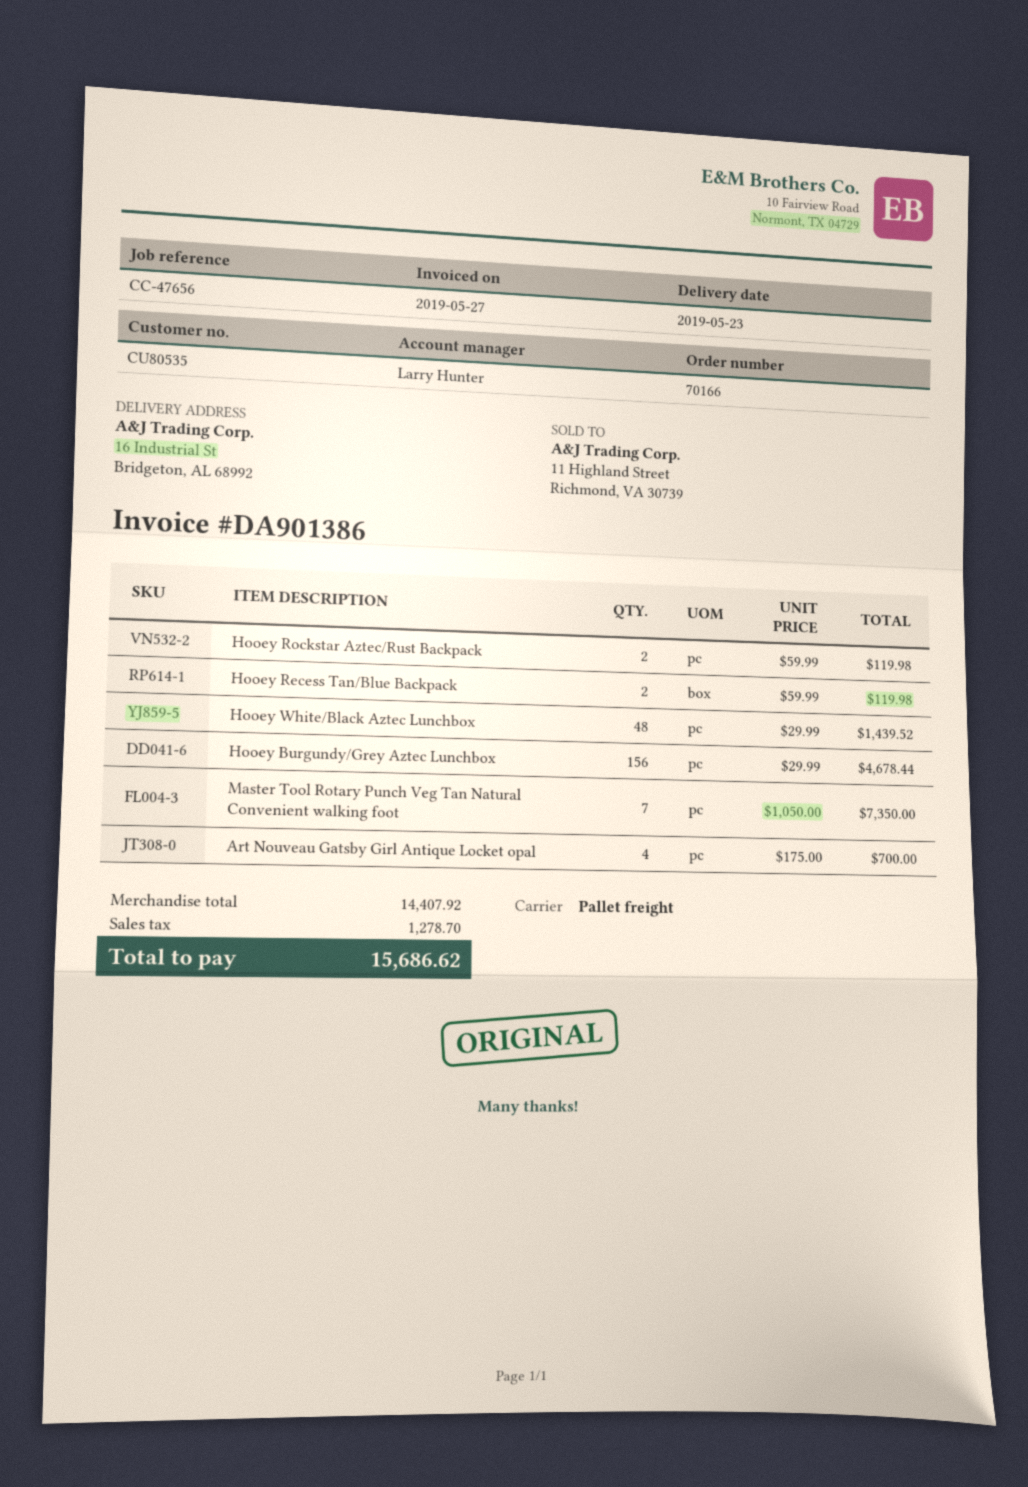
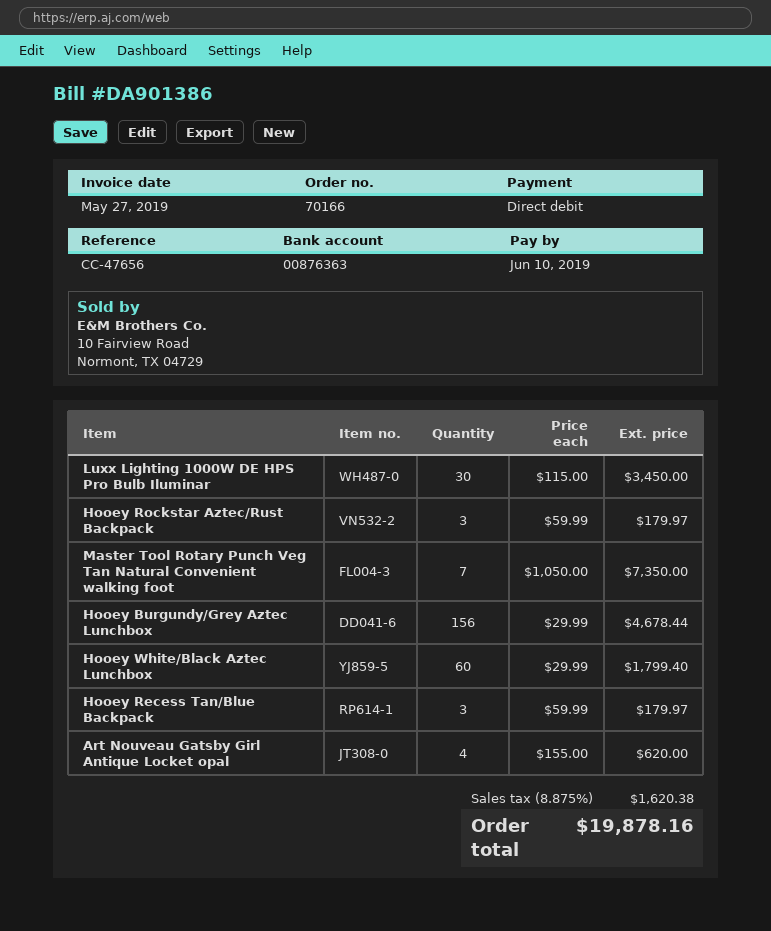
Hooey Rockstar Aztec/Rust Backpack: 2 x 59.99 = 119.98 -> 3 x 59.99 = 179.97
Hooey Recess Tan/Blue Backpack: 2 x 59.99 = 119.98 -> 3 x 59.99 = 179.97
Hooey White/Black Aztec Lunchbox: 48 x 29.99 = 1439.52 -> 60 x 29.99 = 1799.40
Art Nouveau Gatsby Girl Antique Locket opal: 4 x 175.00 = 700.00 -> 4 x 155.00 = 620.00
Luxx Lighting 1000W DE HPS Pro Bulb Iluminar: none -> 30 x 115.00 = 3450.00
tax: 1278.70 -> 1620.38
total: 15686.62 -> 19878.16

